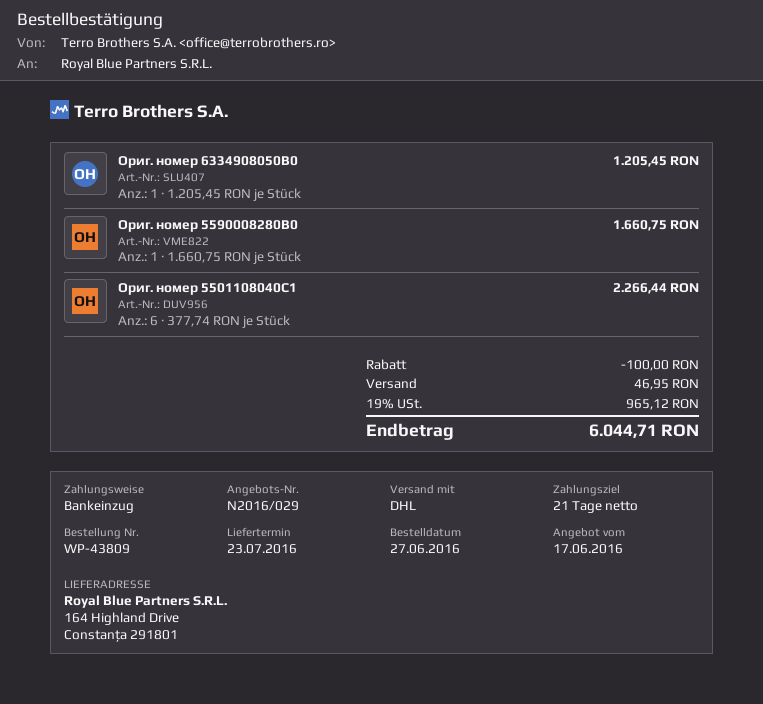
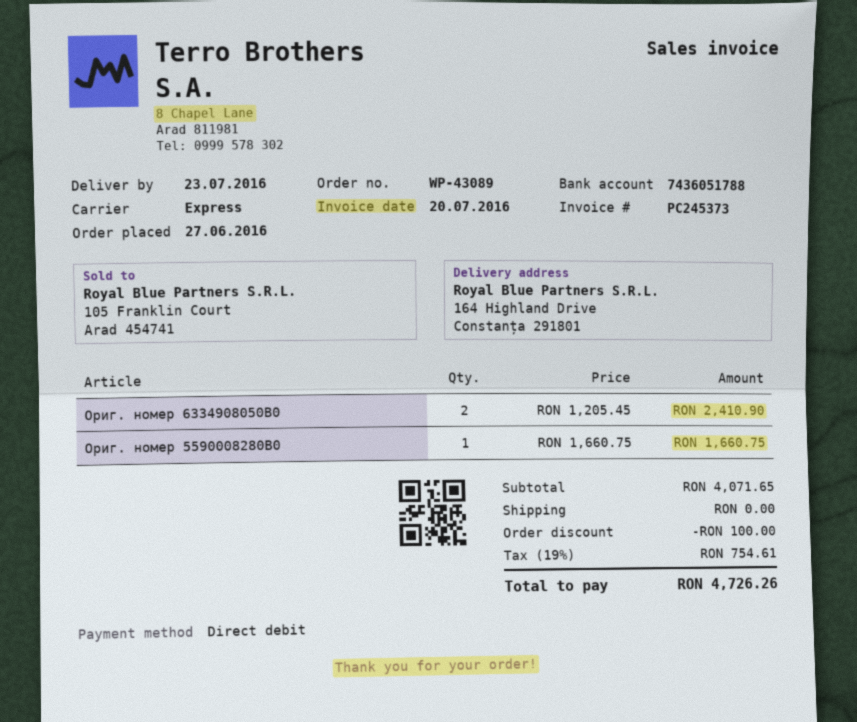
order number: WP-43809 -> WP-43089
shipping method: DHL -> express
Ориг. номер 6334908050B0: 1 x 1205.45 = 1205.45 -> 2 x 1205.45 = 2410.90
Ориг. номер 5501108040C1: 6 x 377.74 = 2266.44 -> none
shipping: 46.95 -> 0.00
tax: 19% = 965.12 -> 19% = 754.61
total: 6044.71 -> 4726.26

